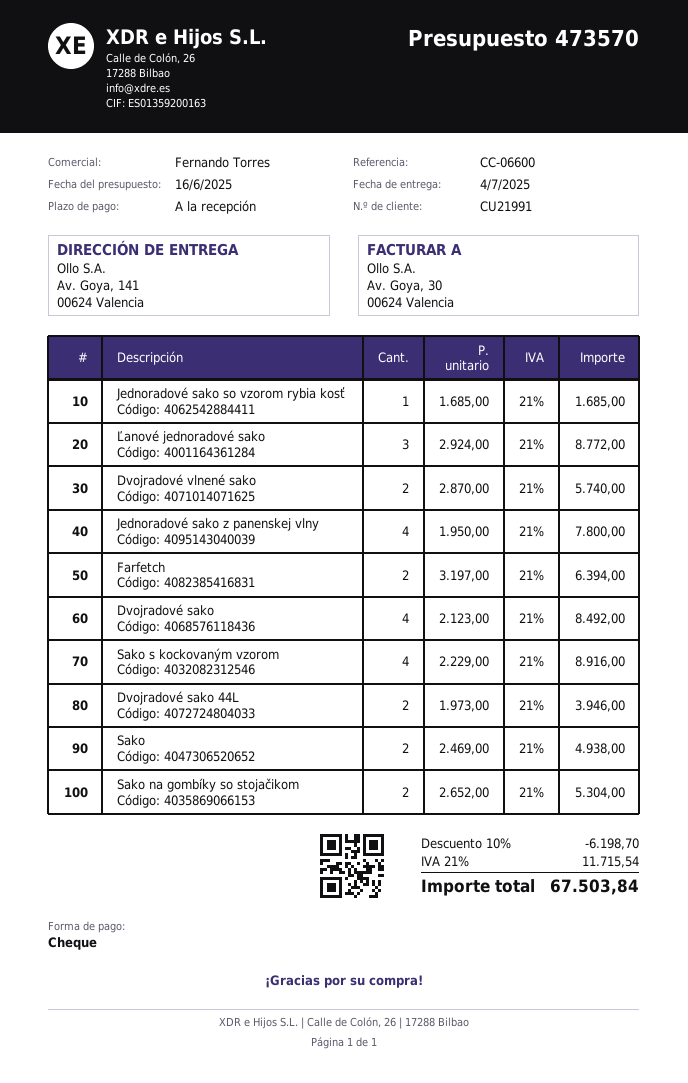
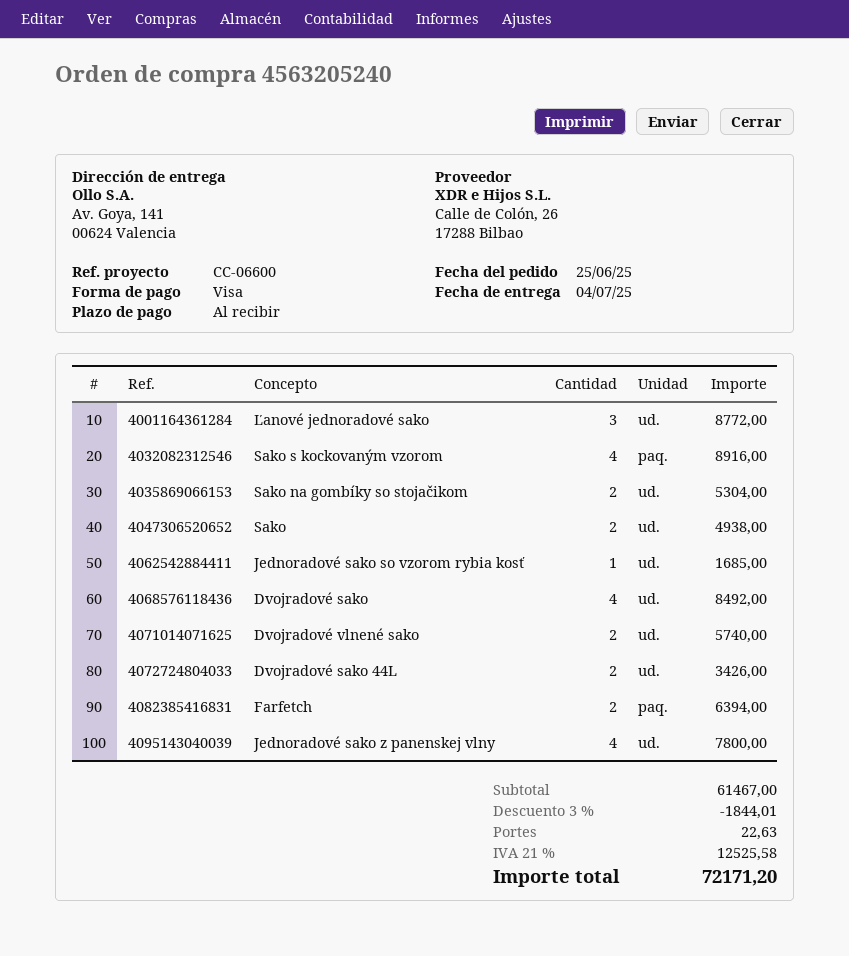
payment method: cheque -> Visa
Dvojradové sako 44L: 2 for 3946.00 -> 2 for 3426.00
discount: 10% = 6198.70 -> 3% = 1844.01
shipping: none -> 22.63
tax: 21% = 11715.54 -> 21% = 12525.58
total: 67503.84 -> 72171.20

